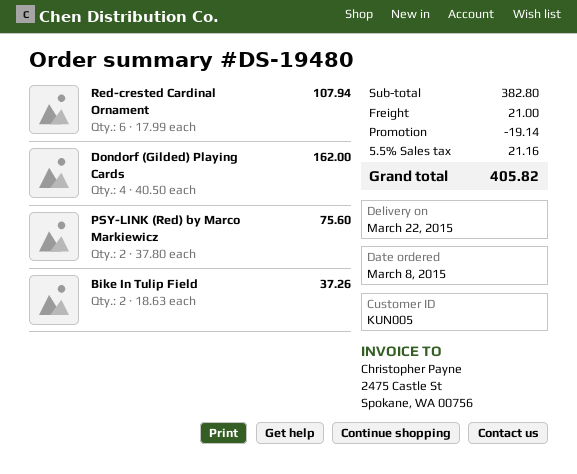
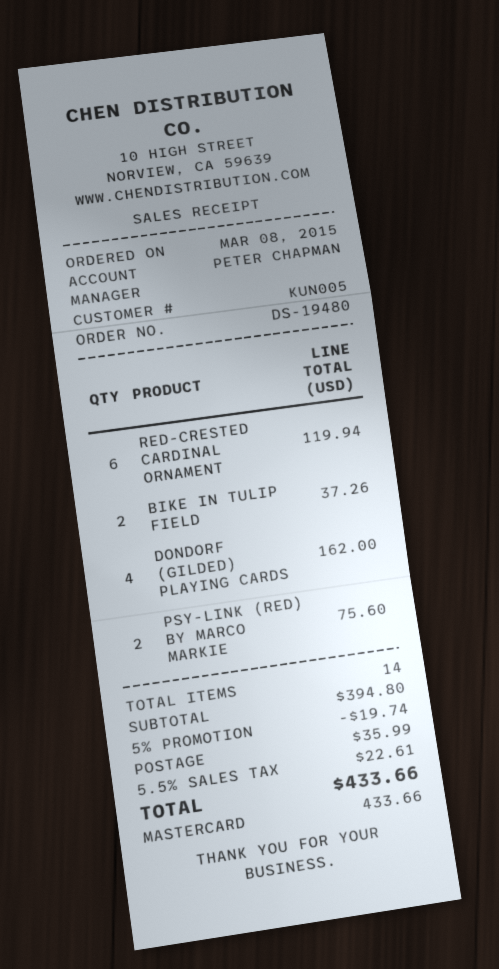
Red-crested Cardinal Ornament: 6 for 107.94 -> 6 for 119.94
subtotal: 382.80 -> 394.80
discount: 19.14 -> 19.74
shipping: 21.00 -> 35.99
tax: 5.5% = 21.16 -> 5.5% = 22.61
total: 405.82 -> 433.66

